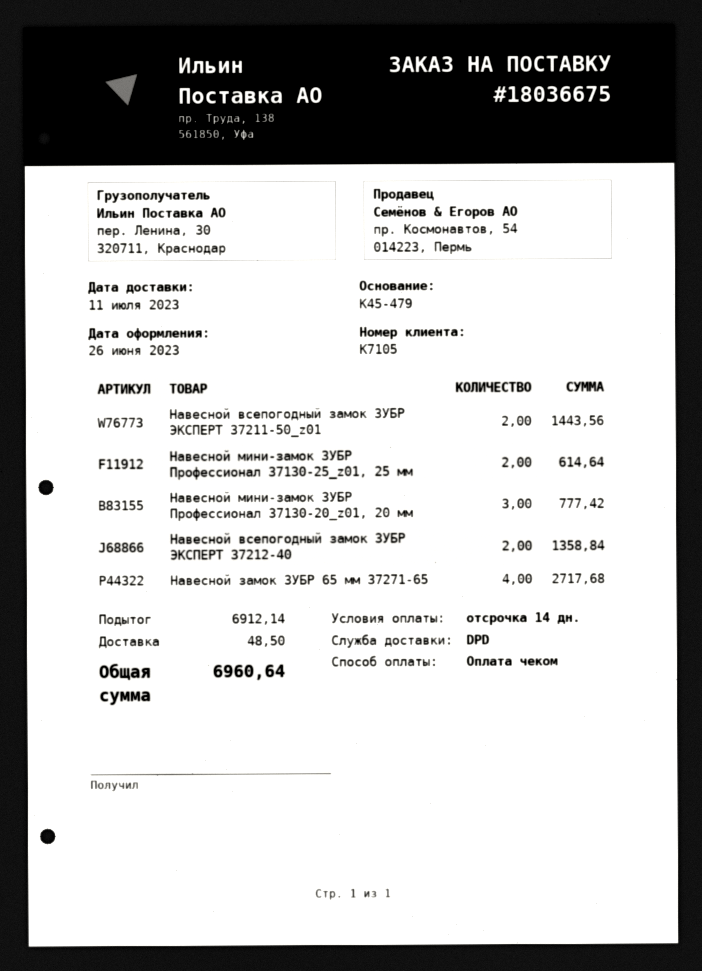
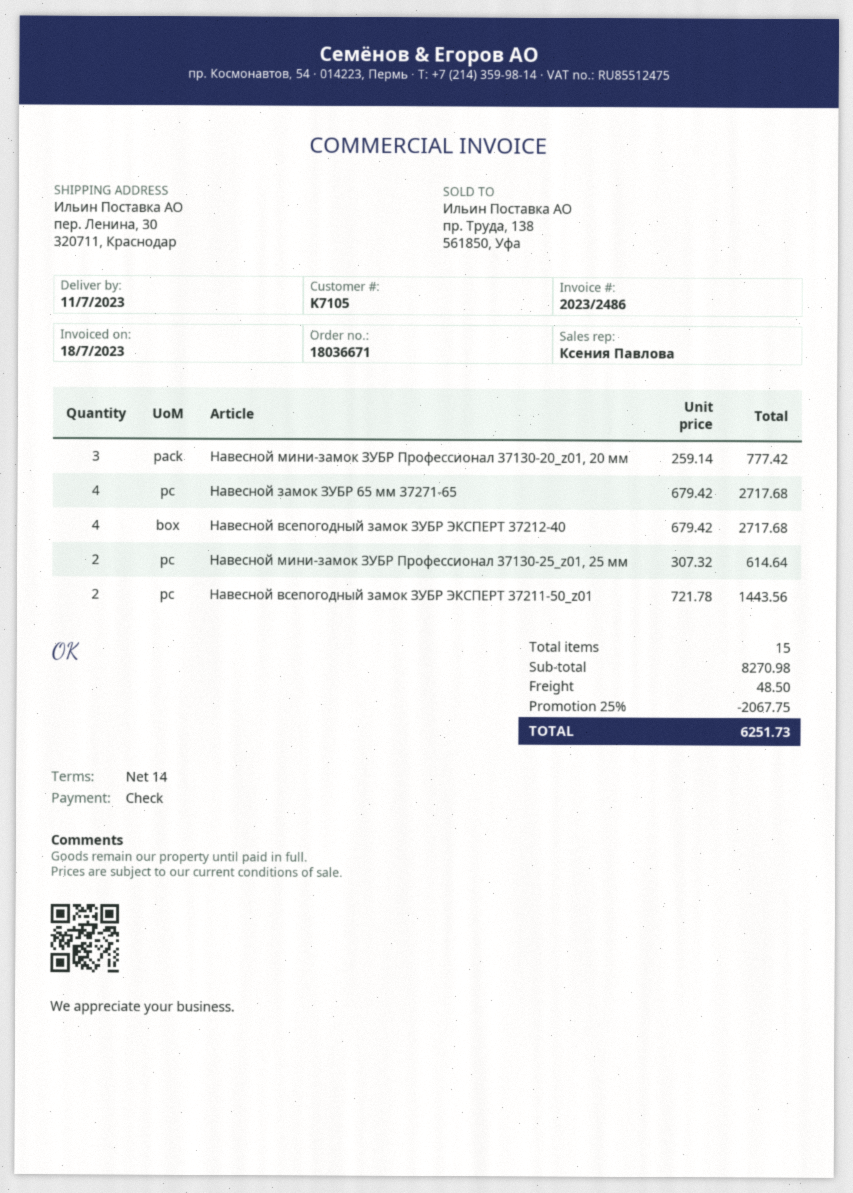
order number: 18036675 -> 18036671
Навесной всепогодный замок ЗУБР ЭКСПЕРТ 37212-40: 2 for 1358.84 -> 4 for 2717.68
subtotal: 6912.14 -> 8270.98
discount: none -> 25% = 2067.75
total: 6960.64 -> 6251.73

